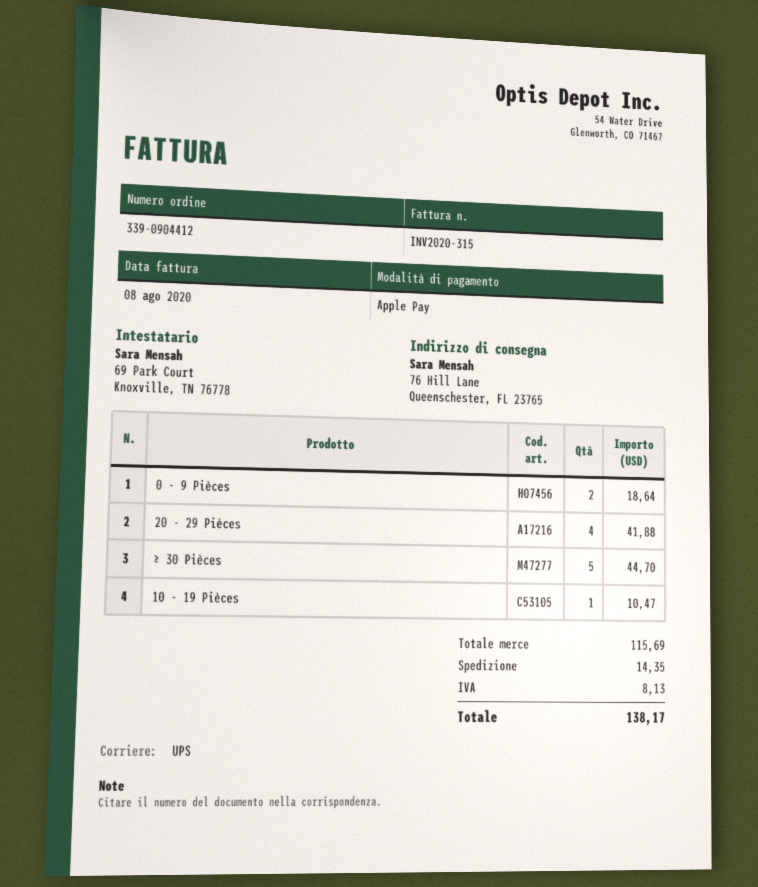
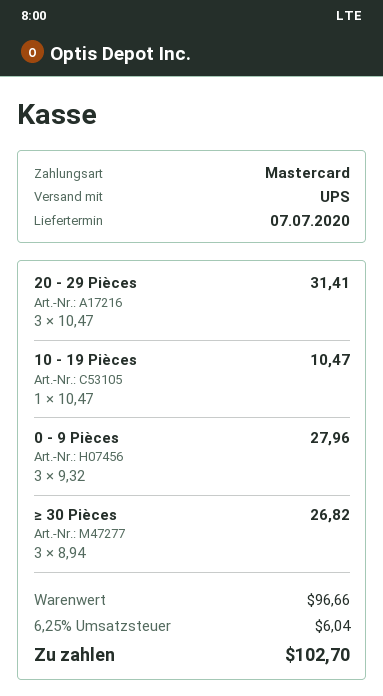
payment method: Apple Pay -> Mastercard
0 - 9 Pièces: 2 for 18.64 -> 3 for 27.96
20 - 29 Pièces: 4 for 41.88 -> 3 for 31.41
≥ 30 Pièces: 5 for 44.70 -> 3 for 26.82
subtotal: 115.69 -> 96.66
shipping: 14.35 -> none
tax: 8.13 -> 6.04
total: 138.17 -> 102.70

